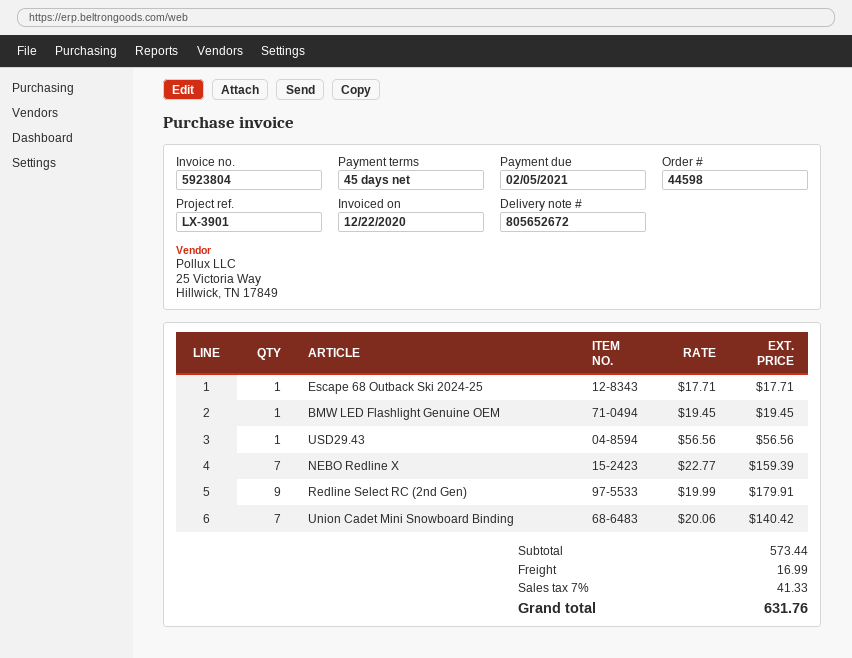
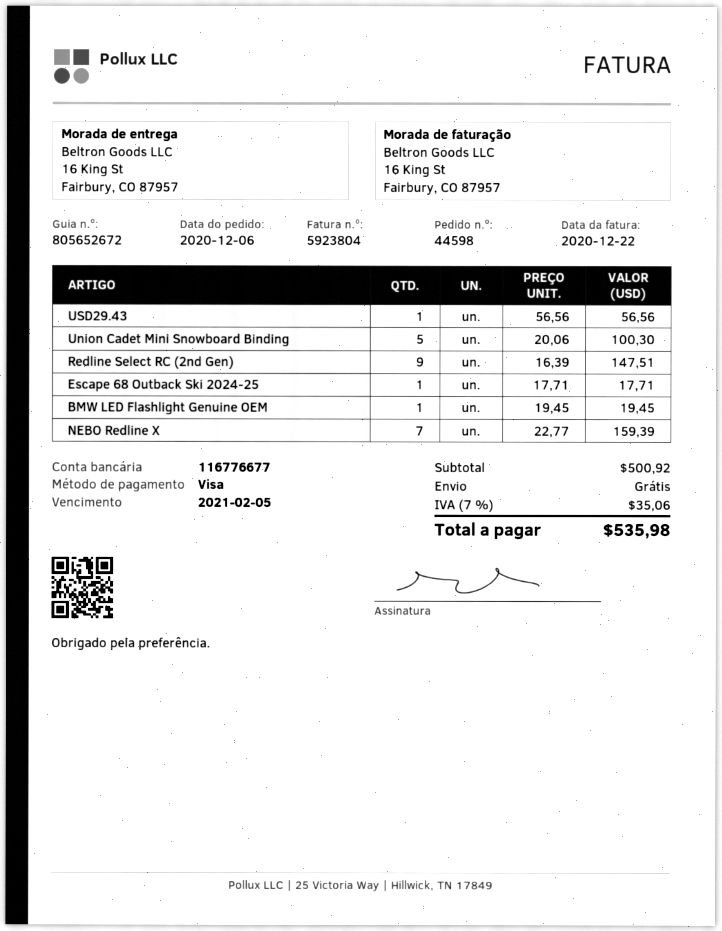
Redline Select RC (2nd Gen): 9 x 19.99 = 179.91 -> 9 x 16.39 = 147.51
Union Cadet Mini Snowboard Binding: 7 x 20.06 = 140.42 -> 5 x 20.06 = 100.30
subtotal: 573.44 -> 500.92
shipping: 16.99 -> 0.00
tax: 7% = 41.33 -> 7% = 35.06
total: 631.76 -> 535.98

